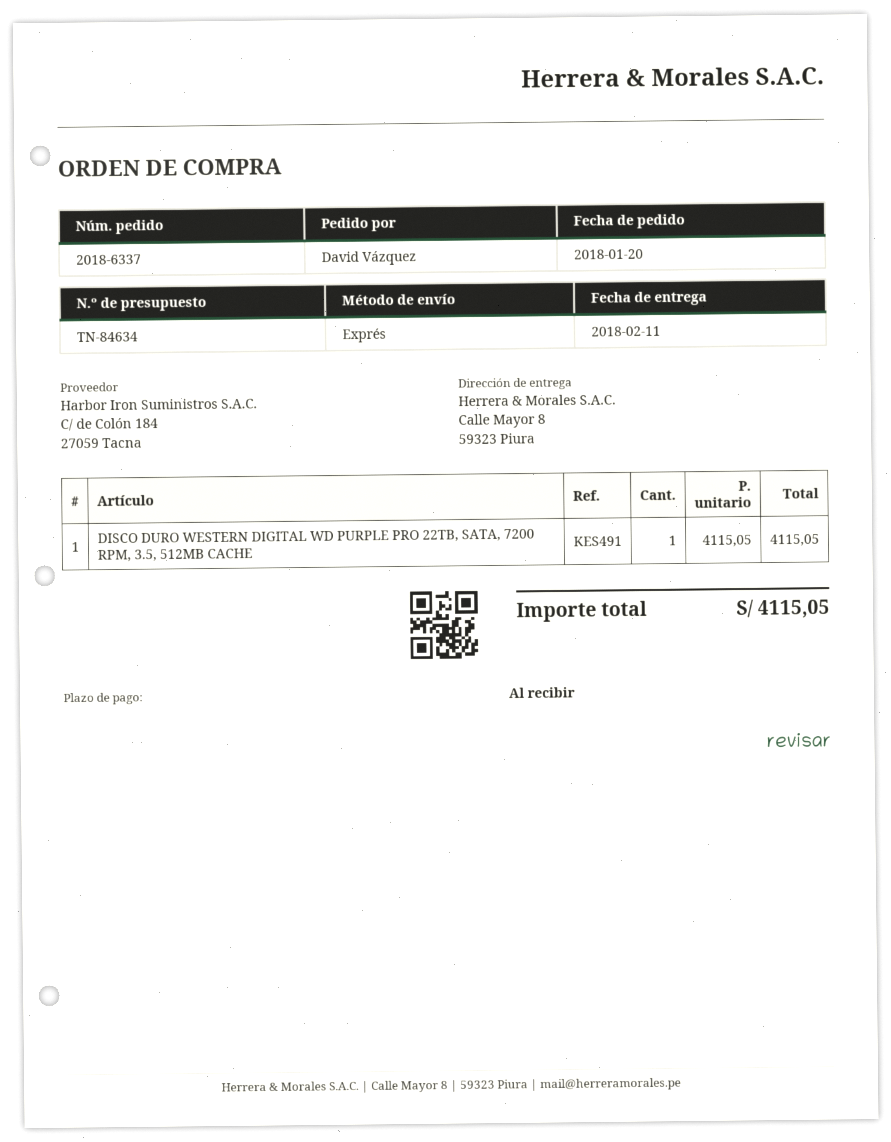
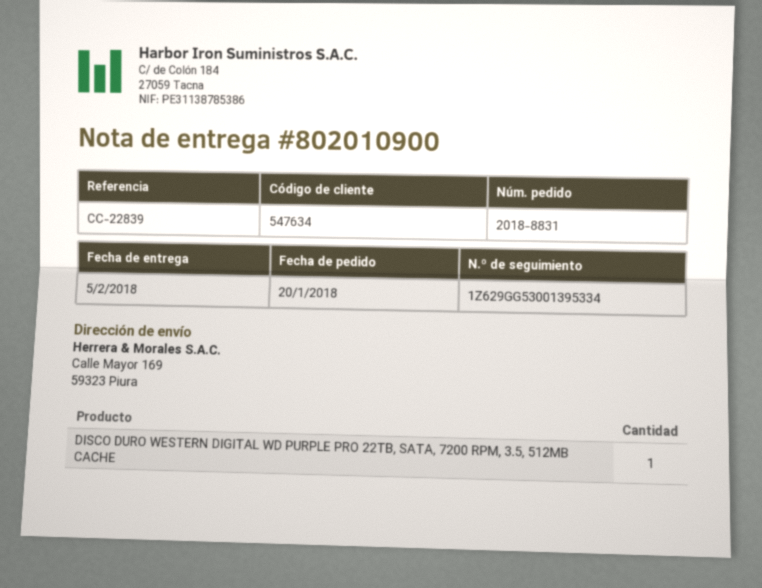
order number: 2018-6337 -> 2018-8831
delivery date: 2018-02-11 -> 2018-02-05
ship to: Calle Mayor 8, 59323 Piura -> Calle Mayor 169, 59323 Piura

